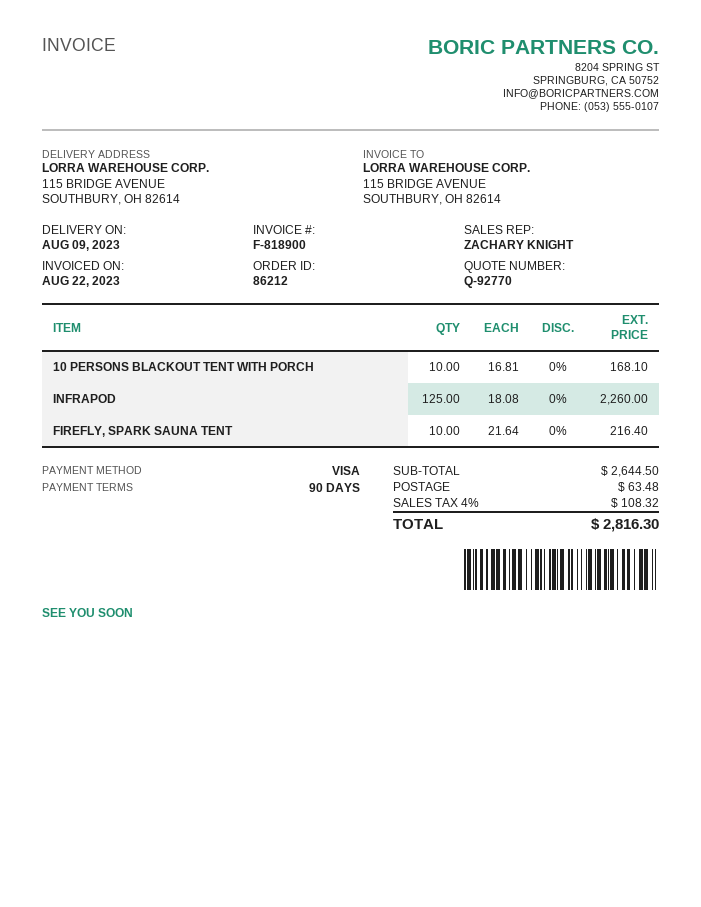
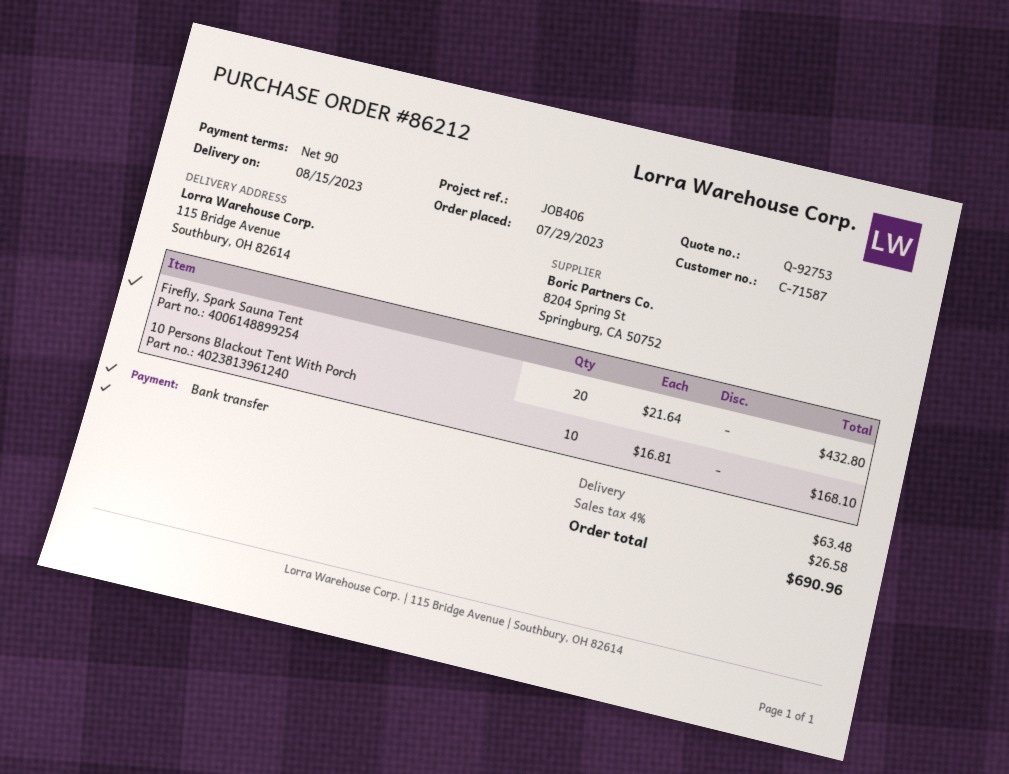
quote number: Q-92770 -> Q-92753
delivery date: 2023-08-09 -> 2023-08-15
payment method: Visa -> bank transfer
INFRAPOD: 125 x 18.08 = 2260.00 -> none
FIREFLY, SPARK SAUNA TENT: 10 x 21.64 = 216.40 -> 20 x 21.64 = 432.80
tax: 4% = 108.32 -> 4% = 26.58
total: 2816.30 -> 690.96

